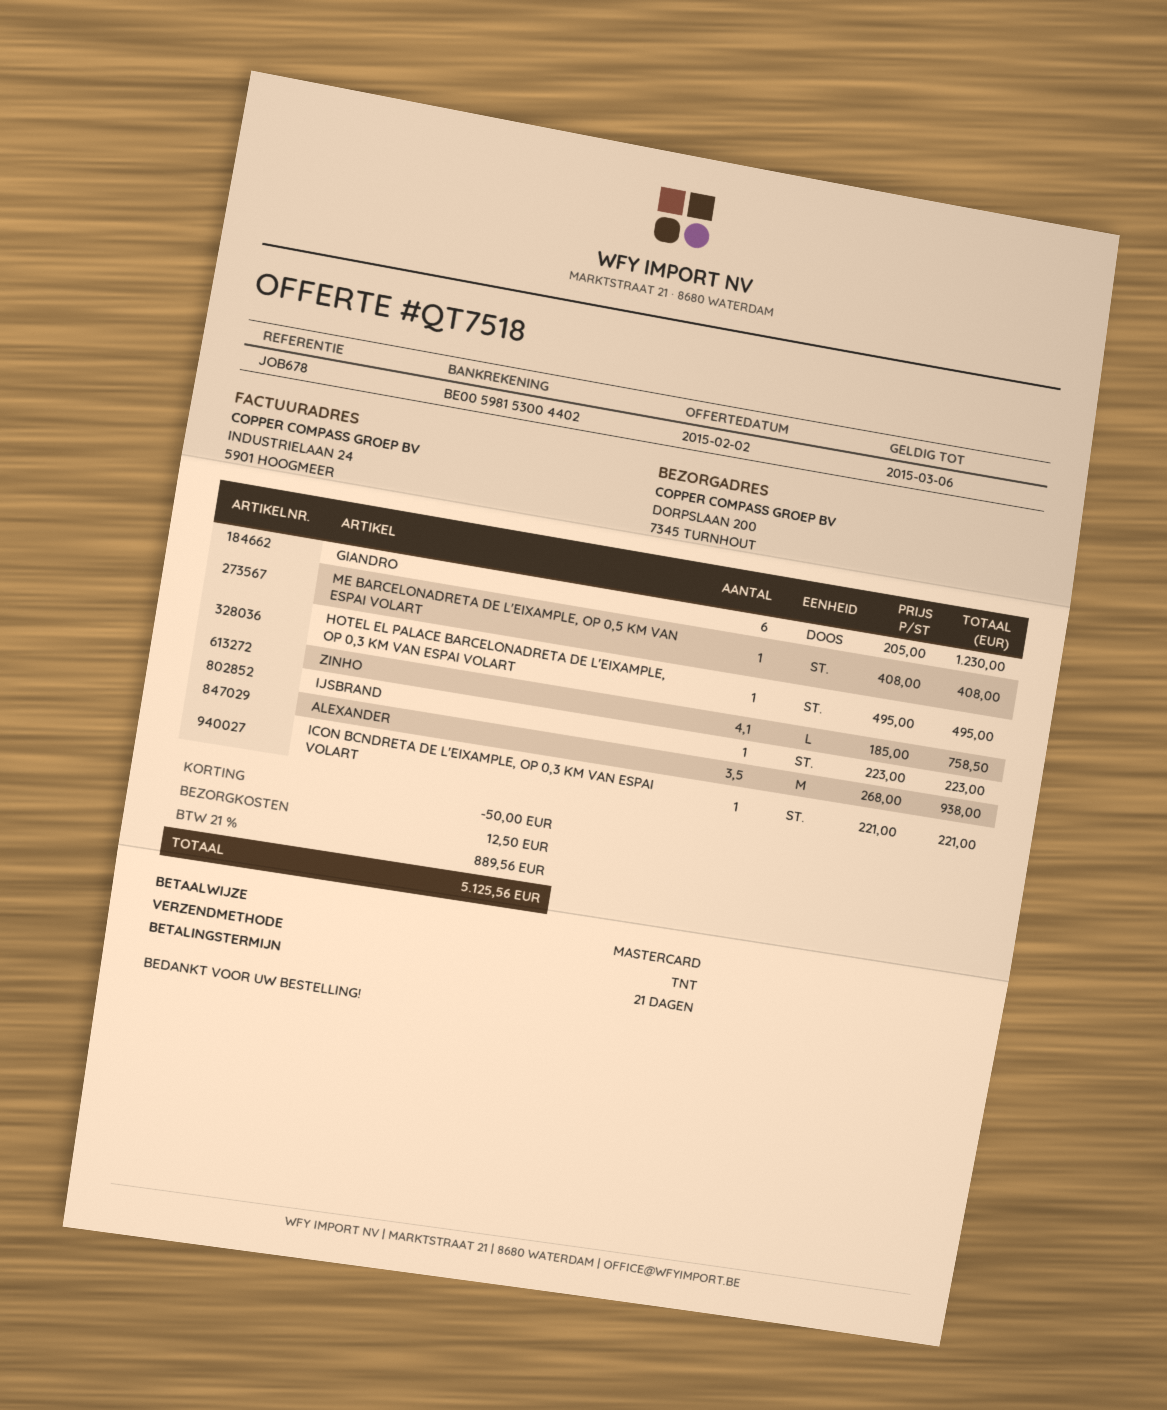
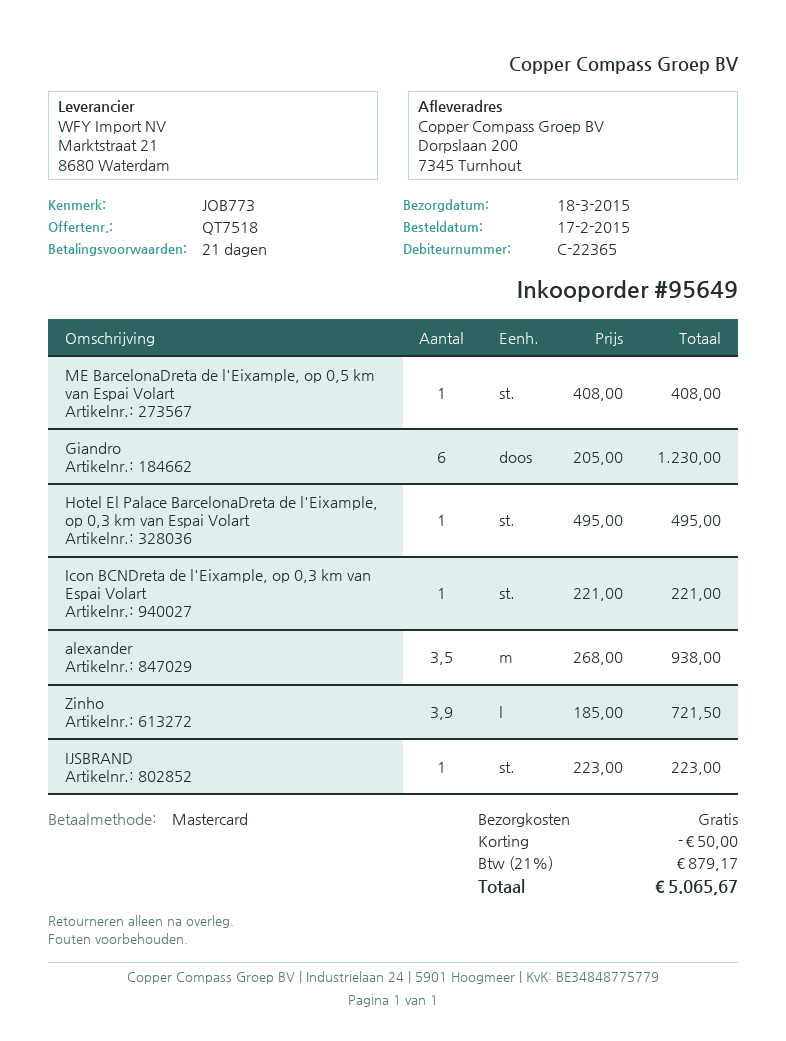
reference: JOB678 -> JOB773
ZINHO: 4.1 x 185.00 = 758.50 -> 3.9 x 185.00 = 721.50
shipping: 12.50 -> 0.00
tax: 21% = 889.56 -> 21% = 879.17
total: 5125.56 -> 5065.67

